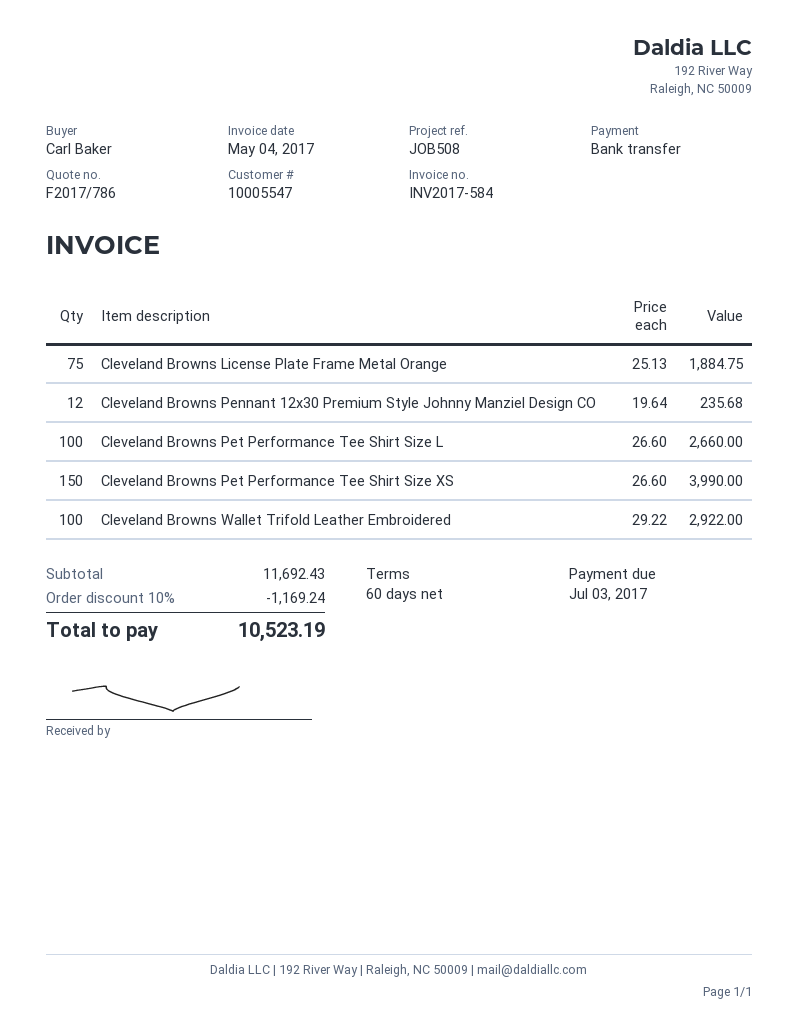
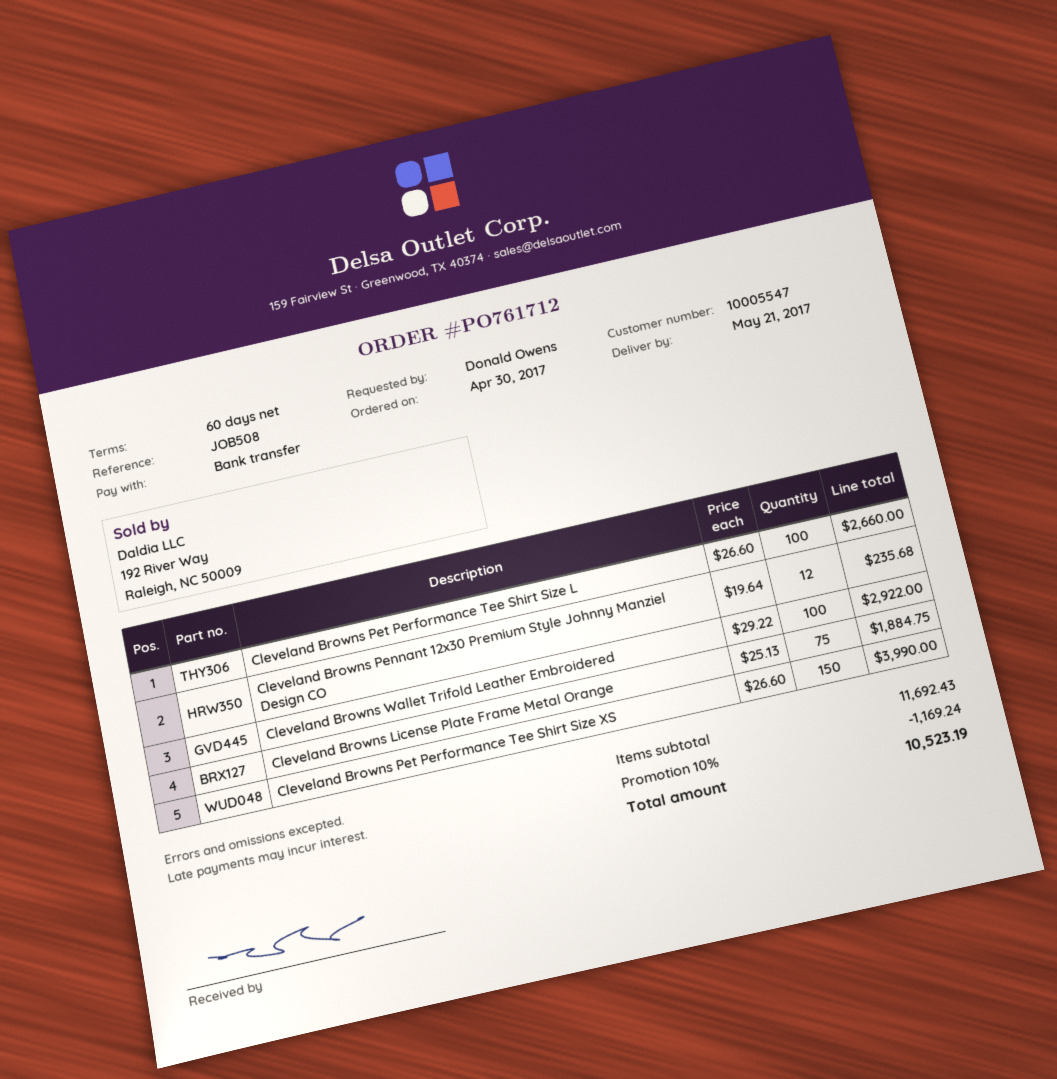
ordered by: Carl Baker -> Donald Owens

